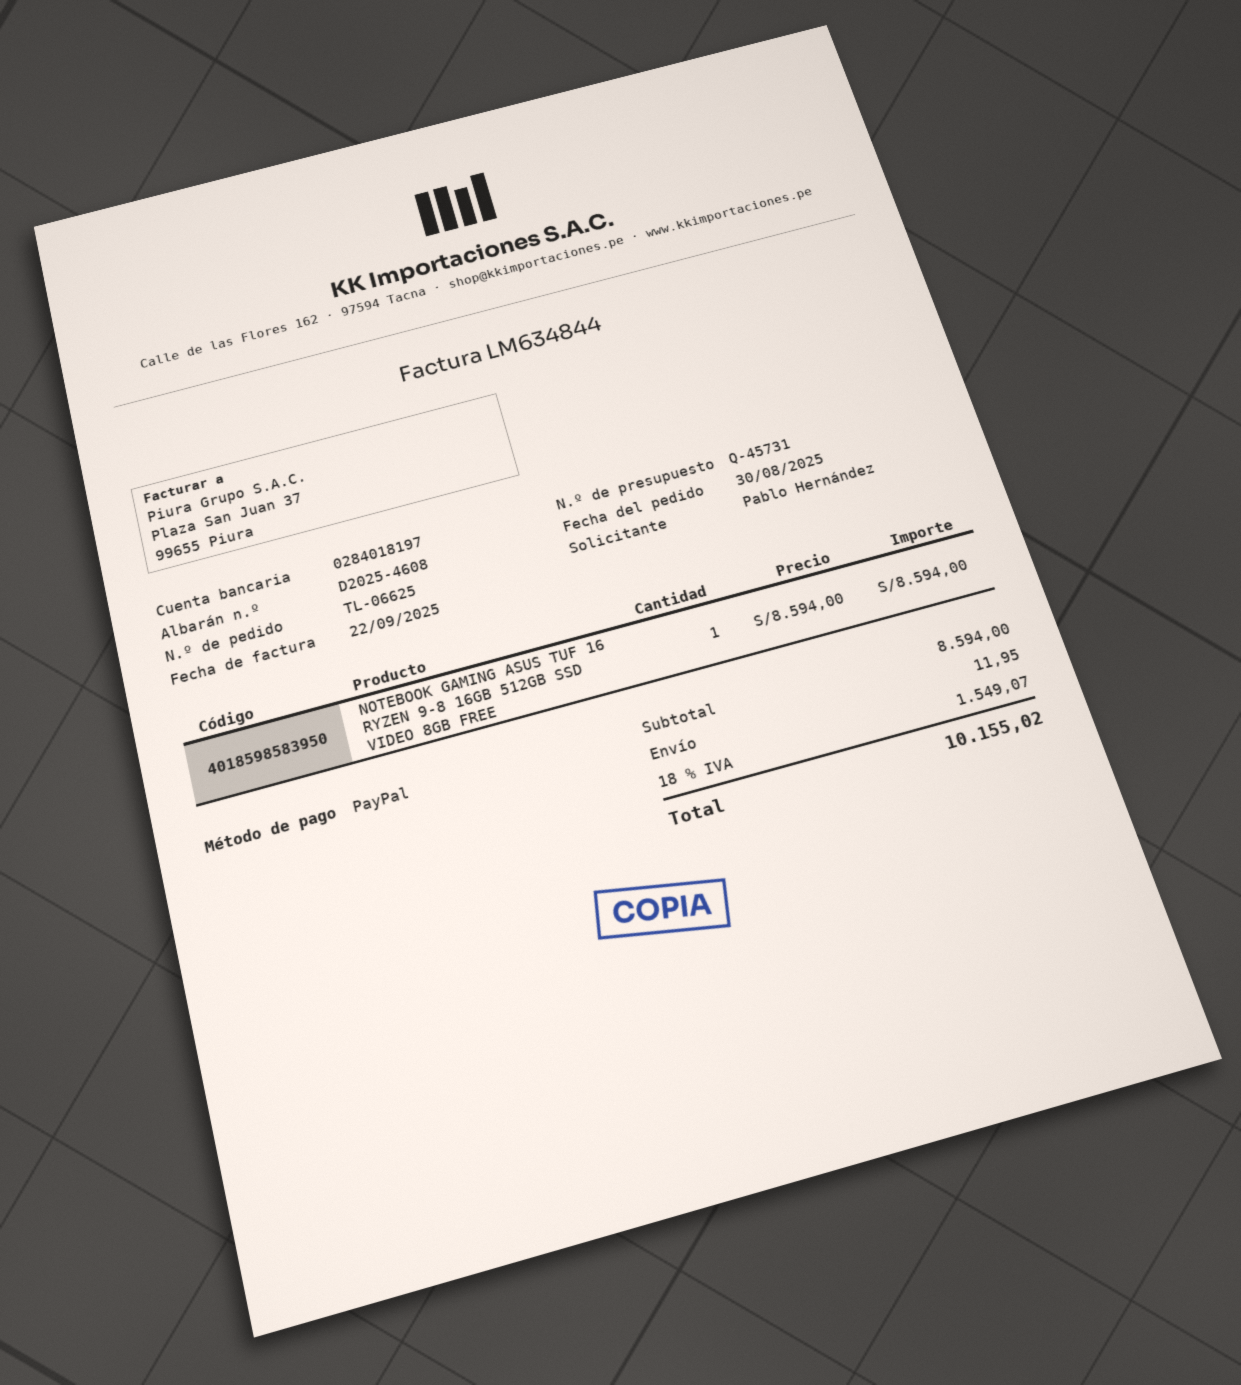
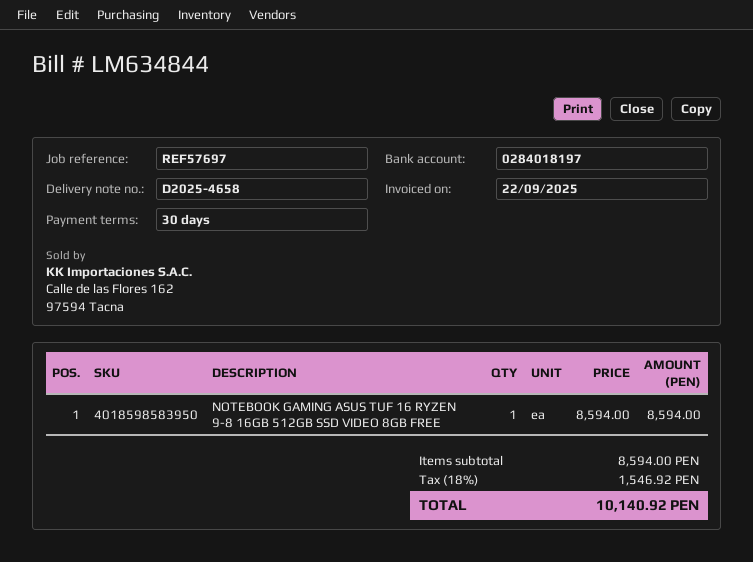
delivery note number: D2025-4608 -> D2025-4658
shipping: 11.95 -> none
tax: 18% = 1549.07 -> 18% = 1546.92
total: 10155.02 -> 10140.92

